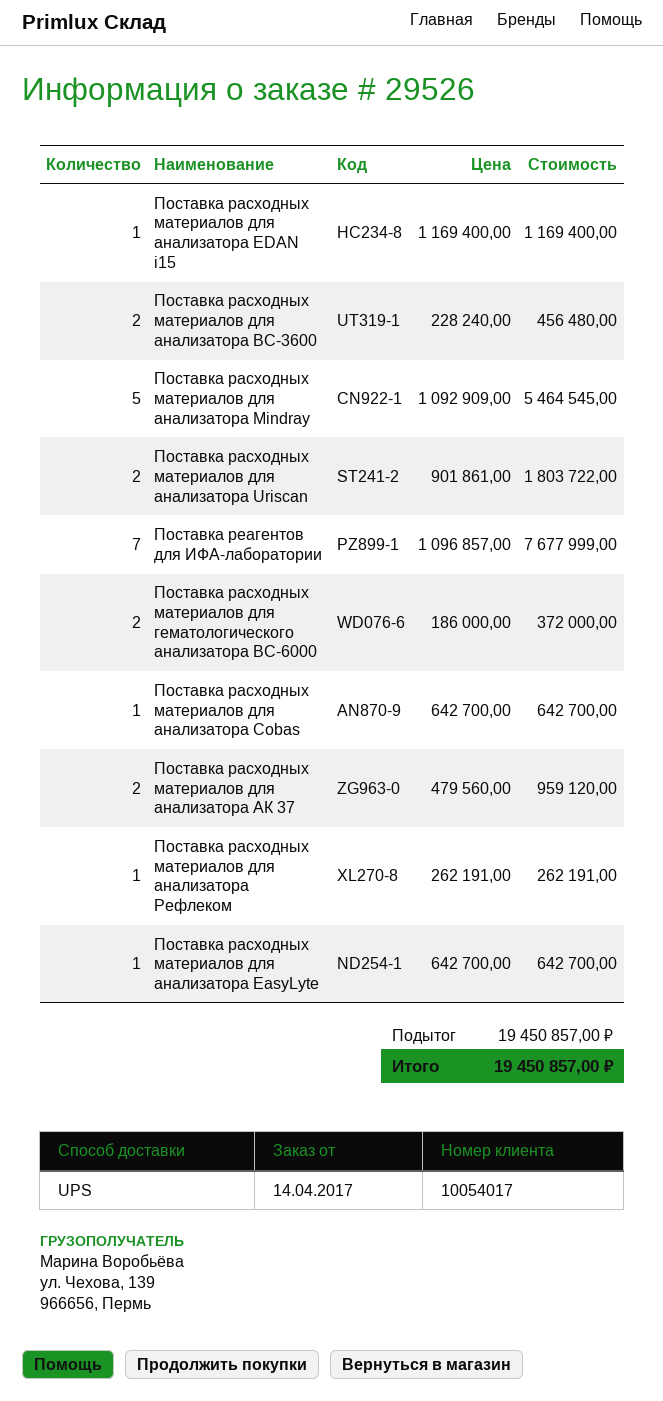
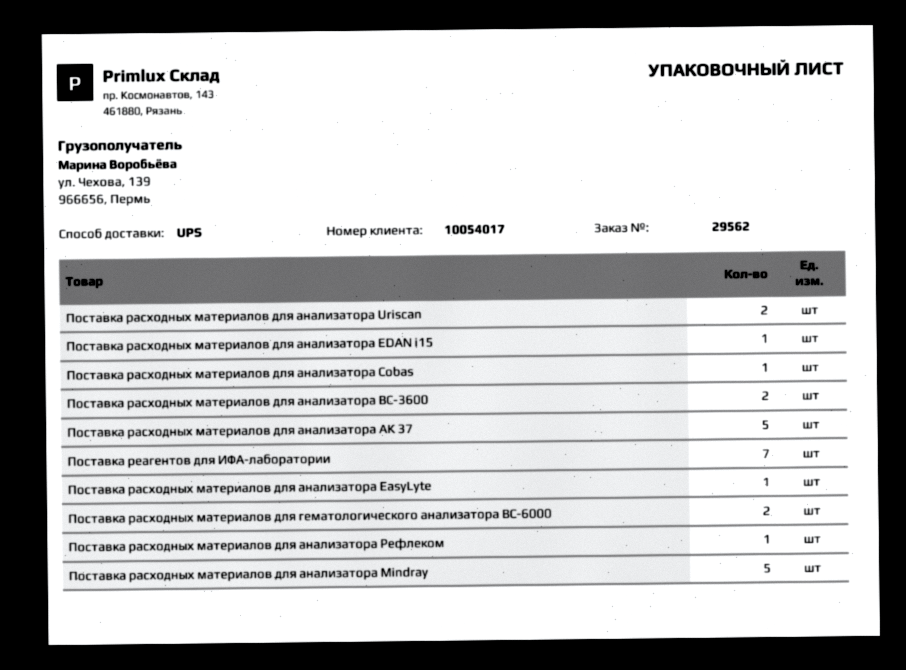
order number: 29526 -> 29562
Поставка расходных материалов для анализатора АК 37: 2 -> 5

